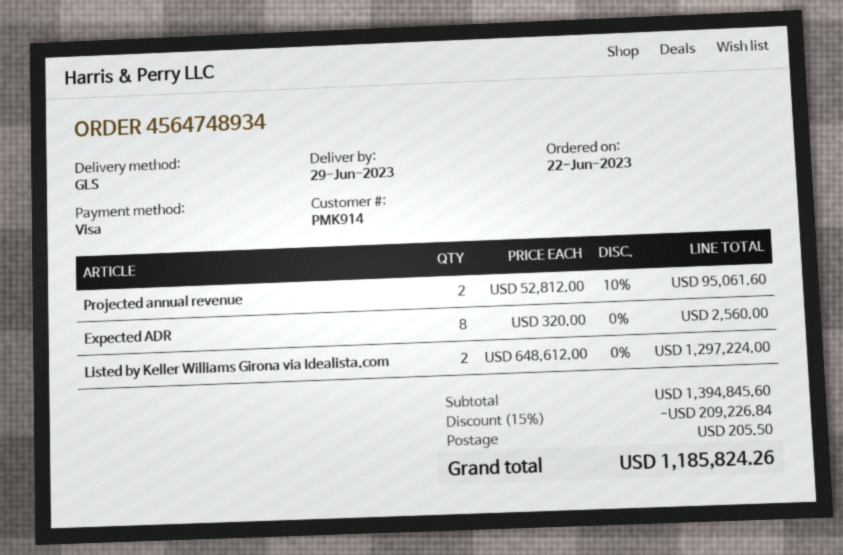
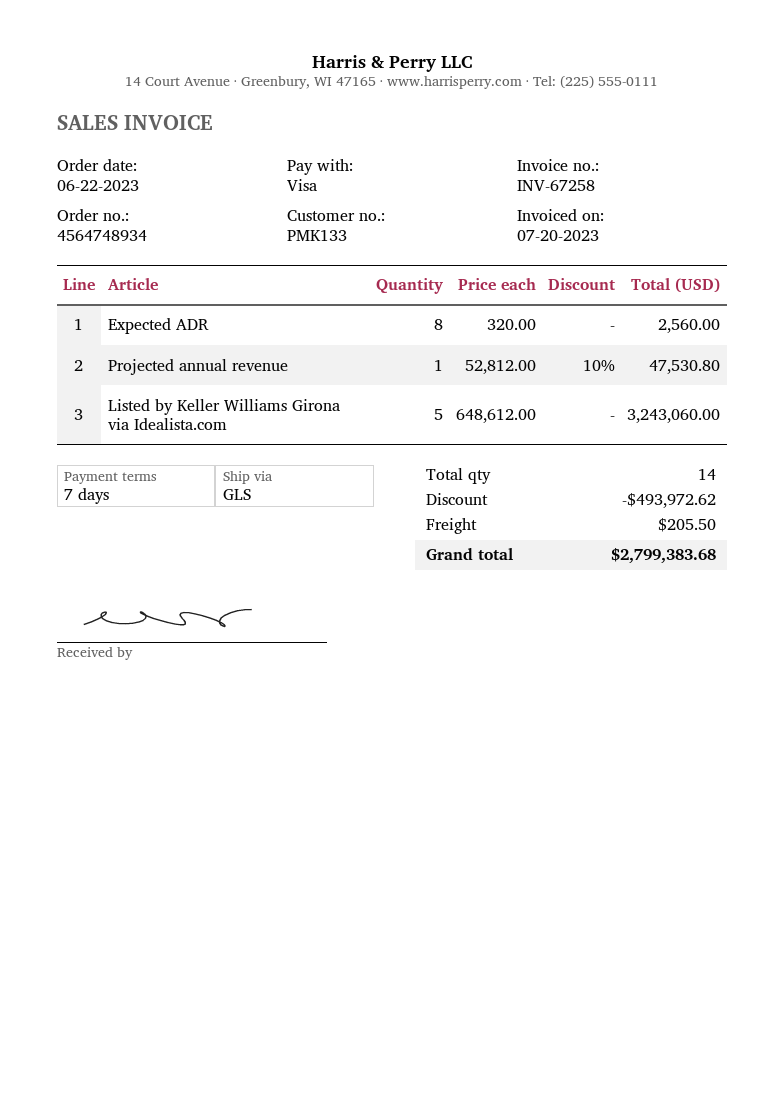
customer number: PMK914 -> PMK133
Projected annual revenue: 2 x 52812.00 - 10% = 95061.60 -> 1 x 52812.00 - 10% = 47530.80
Listed by Keller Williams Girona via Idealista.com: 2 x 648612.00 = 1297224.00 -> 5 x 648612.00 = 3243060.00
discount: 209226.84 -> 493972.62
total: 1185824.26 -> 2799383.68

